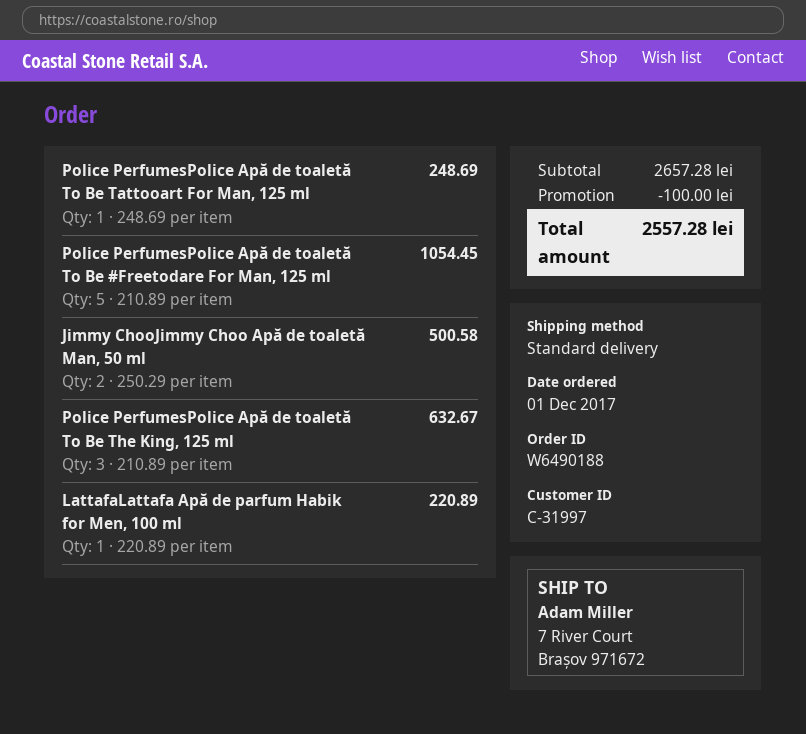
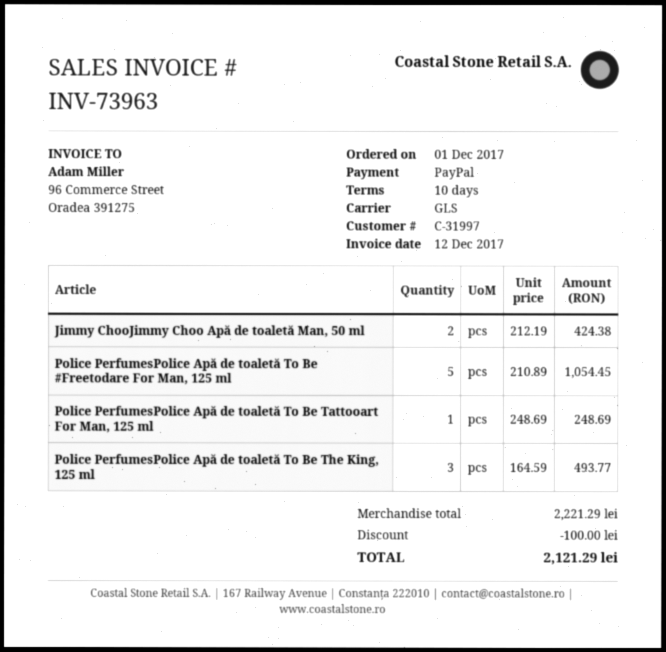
shipping method: standard -> GLS
Jimmy ChooJimmy Choo Apă de toaletă Man, 50 ml: 2 x 250.29 = 500.58 -> 2 x 212.19 = 424.38
Police PerfumesPolice Apă de toaletă To Be The King, 125 ml: 3 x 210.89 = 632.67 -> 3 x 164.59 = 493.77
LattafaLattafa Apă de parfum Habik for Men, 100 ml: 1 x 220.89 = 220.89 -> none
subtotal: 2657.28 -> 2221.29
total: 2557.28 -> 2121.29

